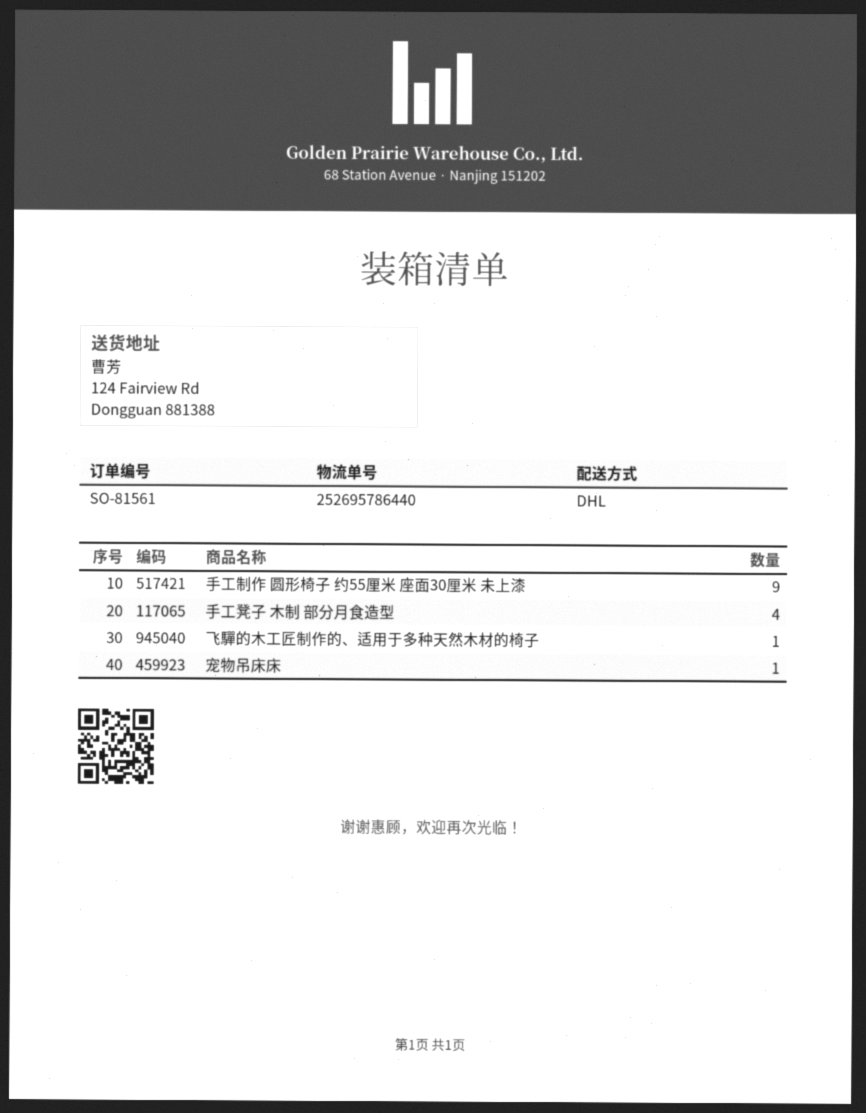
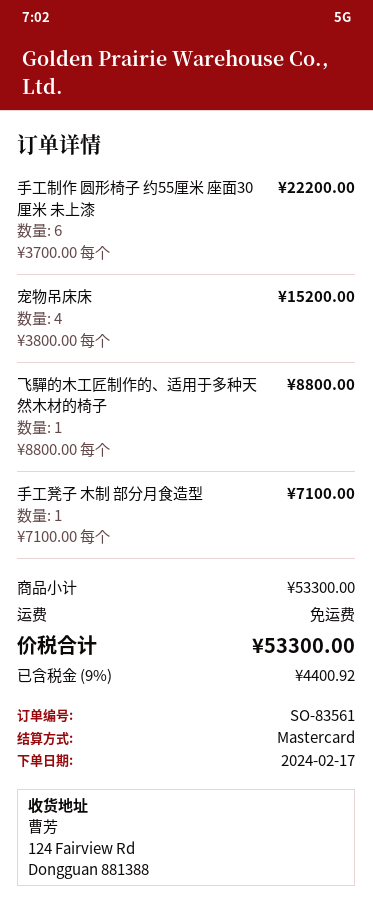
order number: SO-81561 -> SO-83561
手工制作 圆形椅子 约55厘米 座面30厘米 未上漆: 9 -> 6
手工凳子 木制 部分月食造型: 4 -> 1
宠物吊床床: 1 -> 4

